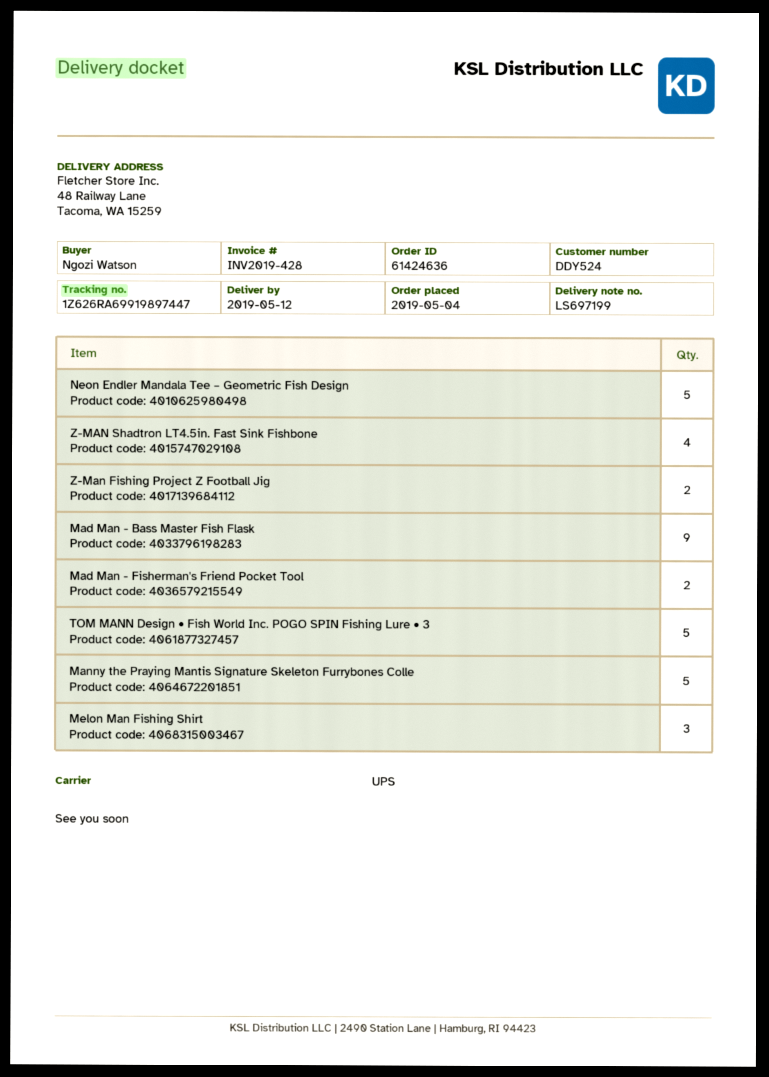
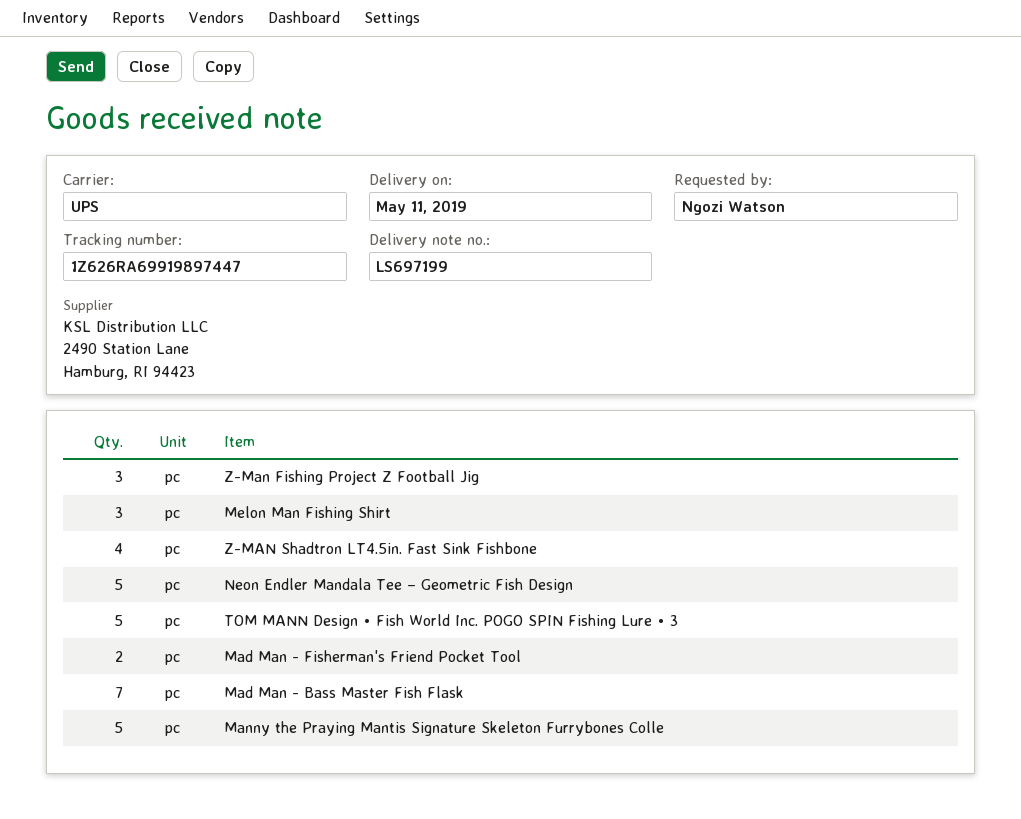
delivery date: 2019-05-12 -> 2019-05-11
Z-Man Fishing Project Z Football Jig: 2 -> 3
Mad Man - Bass Master Fish Flask: 9 -> 7

